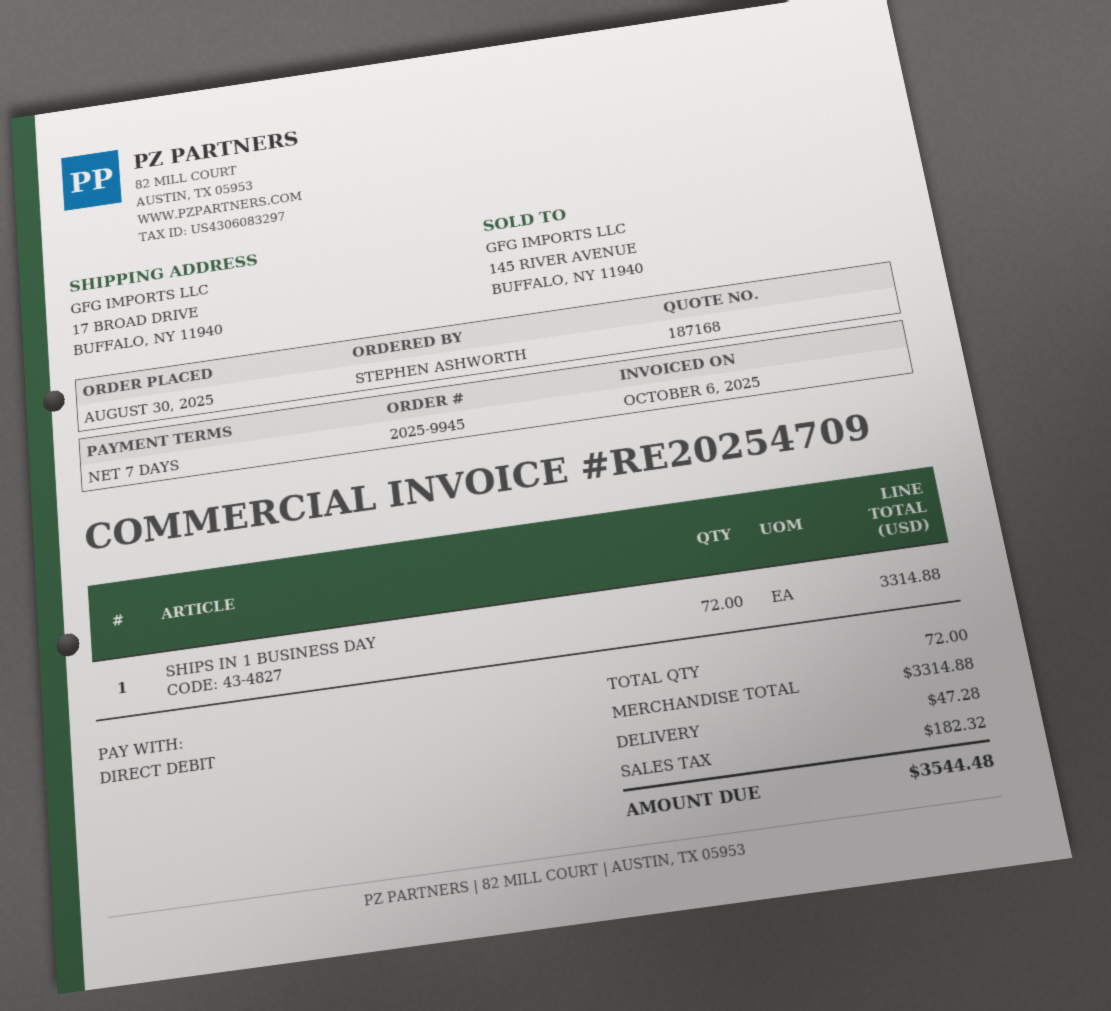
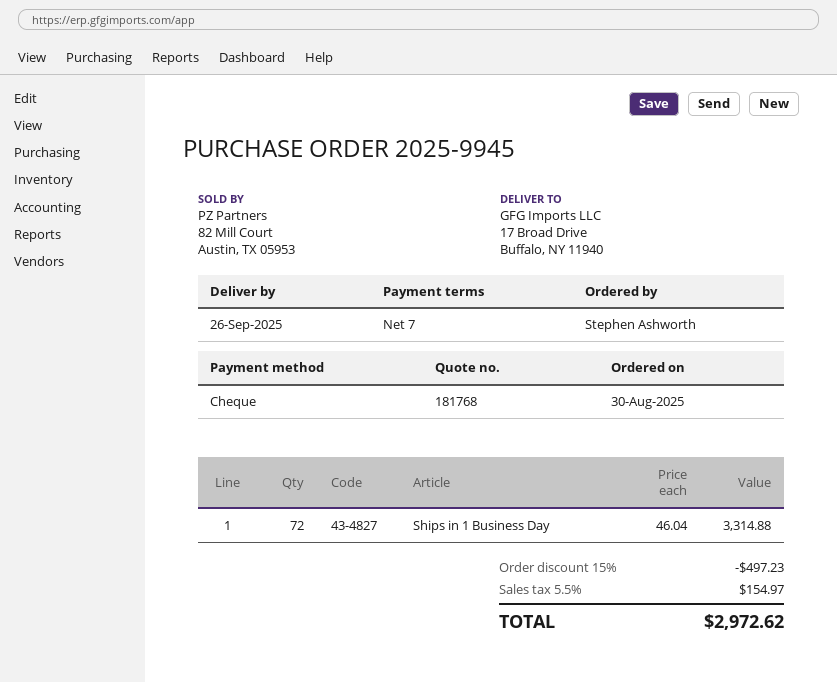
quote number: 187168 -> 181768
payment method: direct debit -> cheque
discount: none -> 15% = 497.23
shipping: 47.28 -> none
tax: 182.32 -> 154.97
total: 3544.48 -> 2972.62

